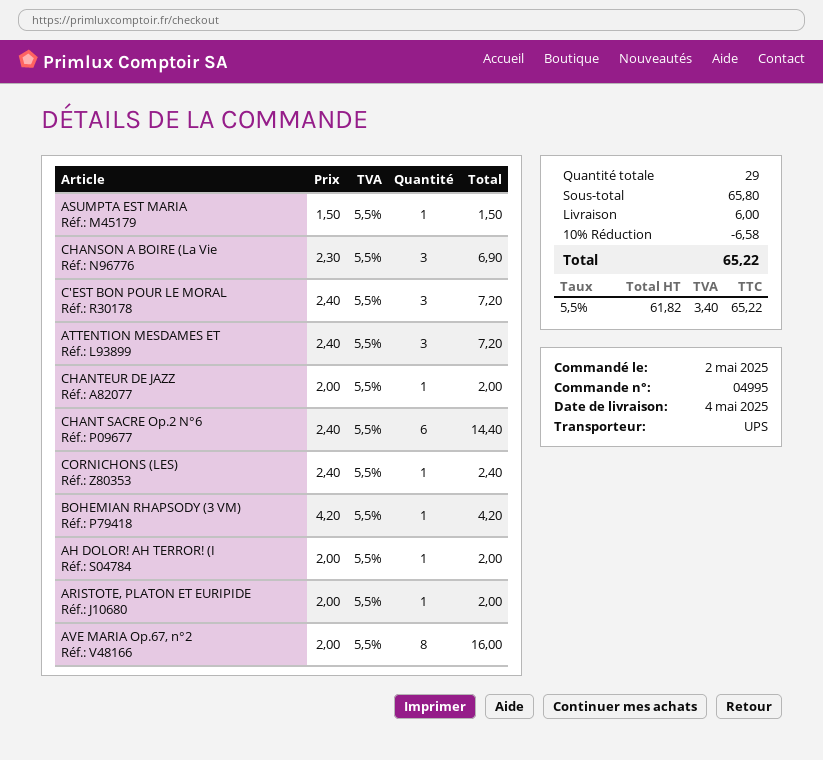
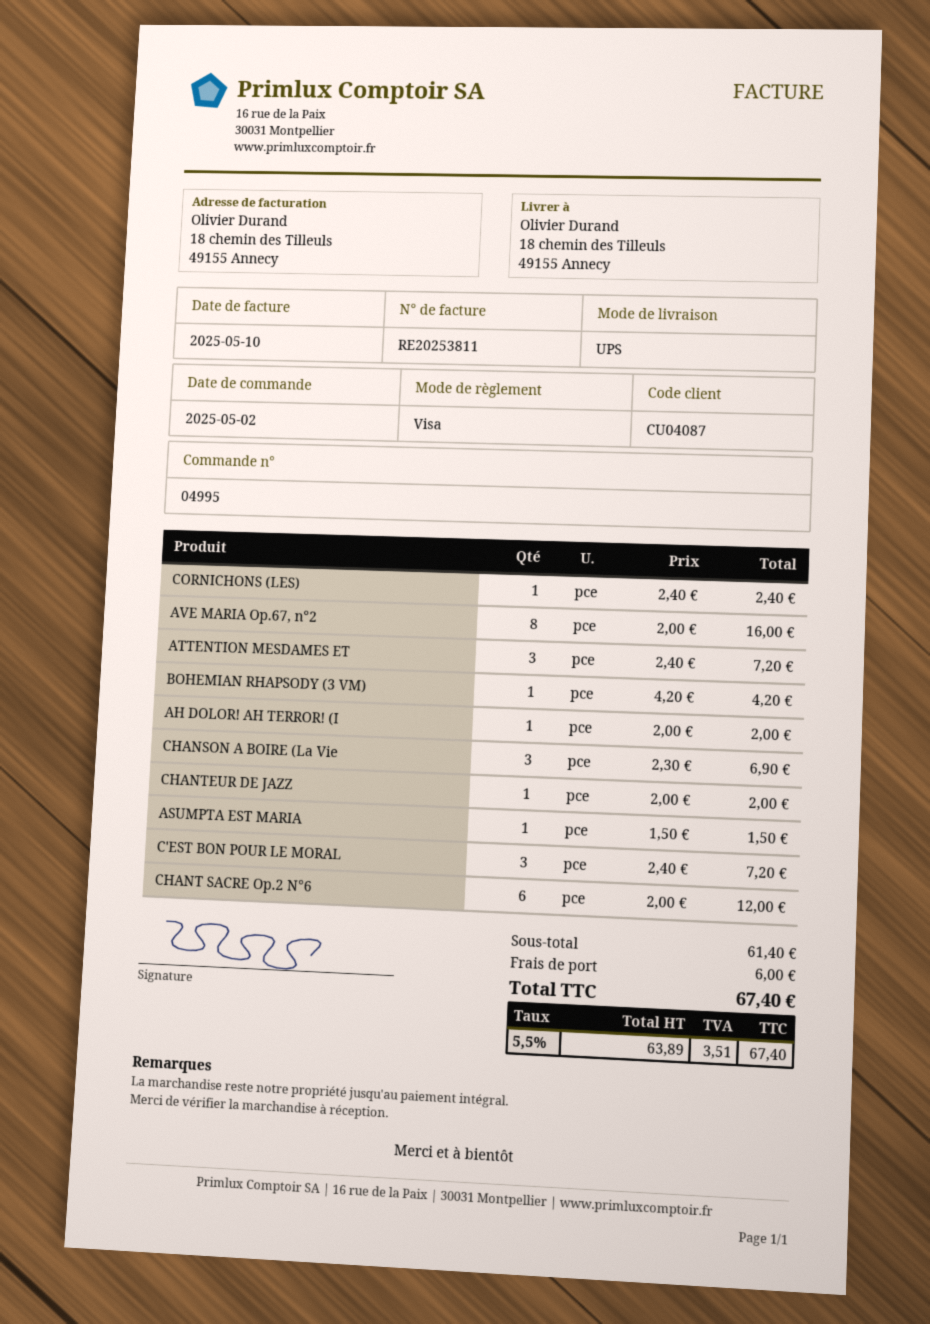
CHANT SACRE Op.2 N°6: 6 x 2.40 = 14.40 -> 6 x 2.00 = 12.00
ARISTOTE, PLATON ET EURIPIDE: 1 x 2.00 = 2.00 -> none
subtotal: 65.80 -> 61.40
discount: 10% = 6.58 -> none
net: 61.82 -> 63.89
tax: 5.5% = 3.40 -> 5.5% = 3.51
total: 65.22 -> 67.40

